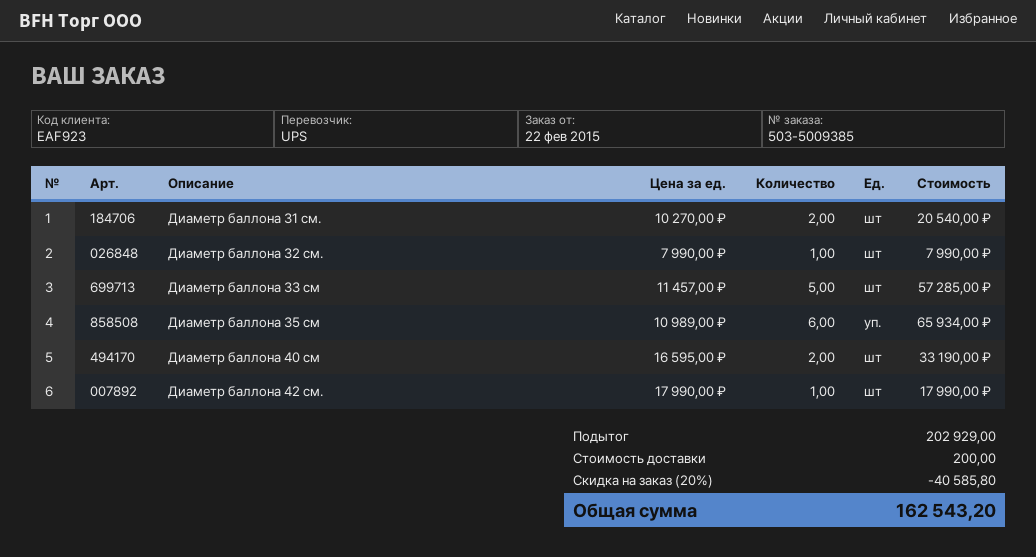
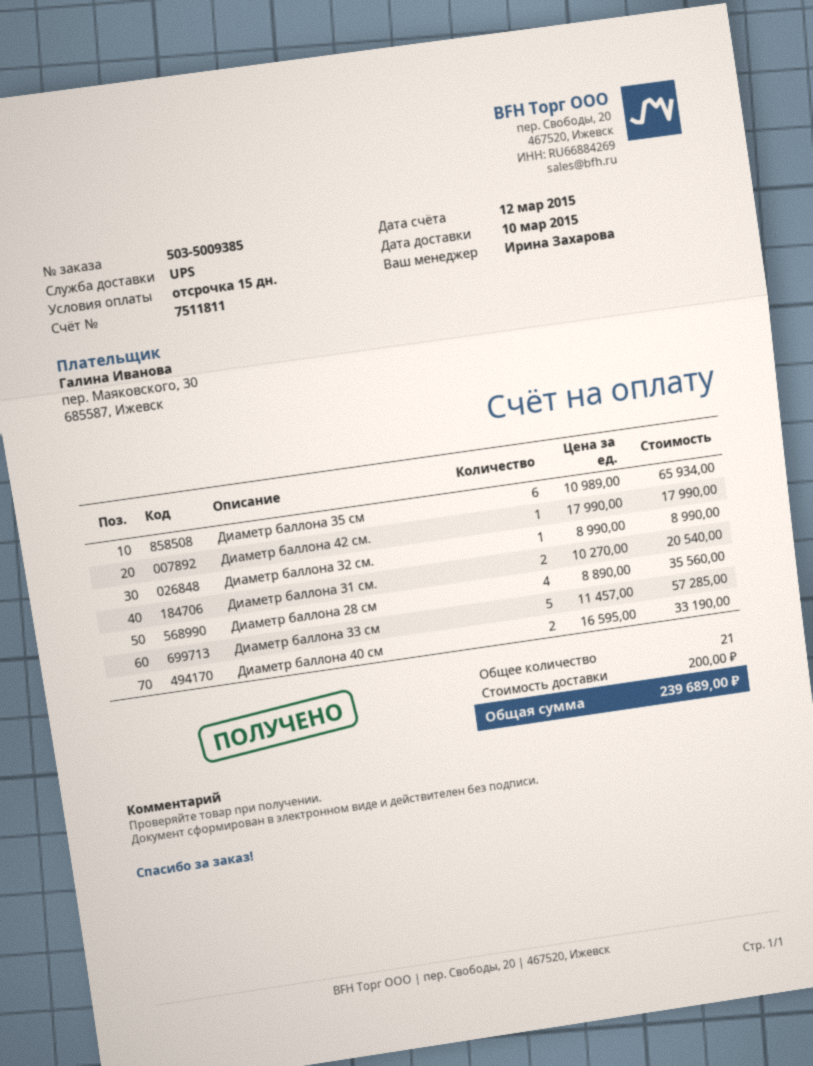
Диаметр баллона 32 см.: 1 x 7990.00 = 7990.00 -> 1 x 8990.00 = 8990.00
Диаметр баллона 28 см: none -> 4 x 8890.00 = 35560.00
discount: 20% = 40585.80 -> none
total: 162543.20 -> 239689.00

